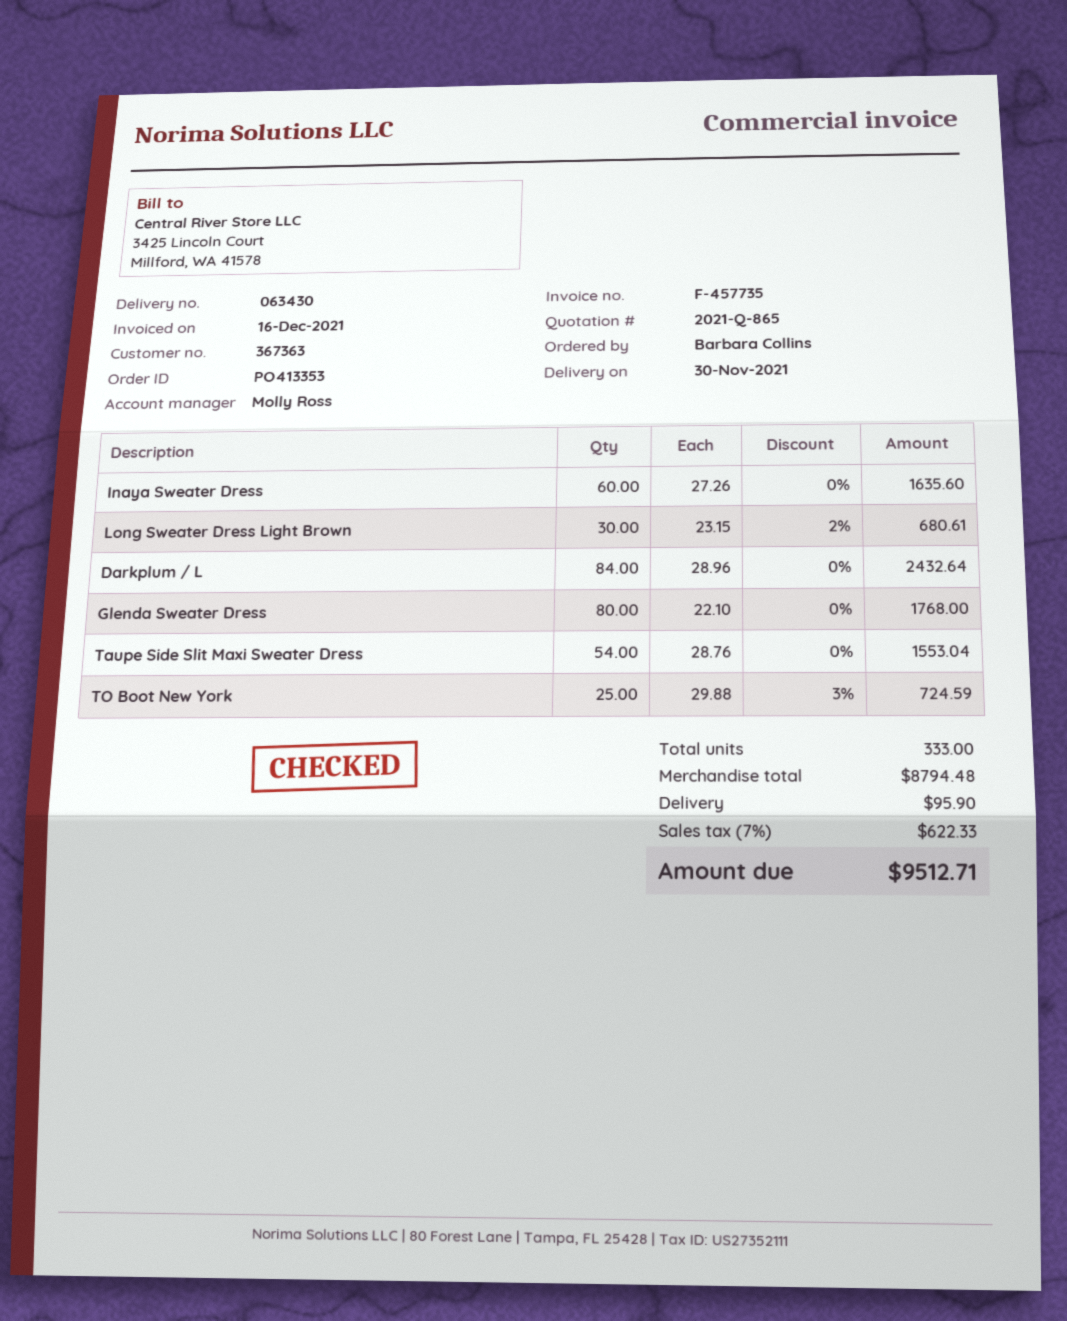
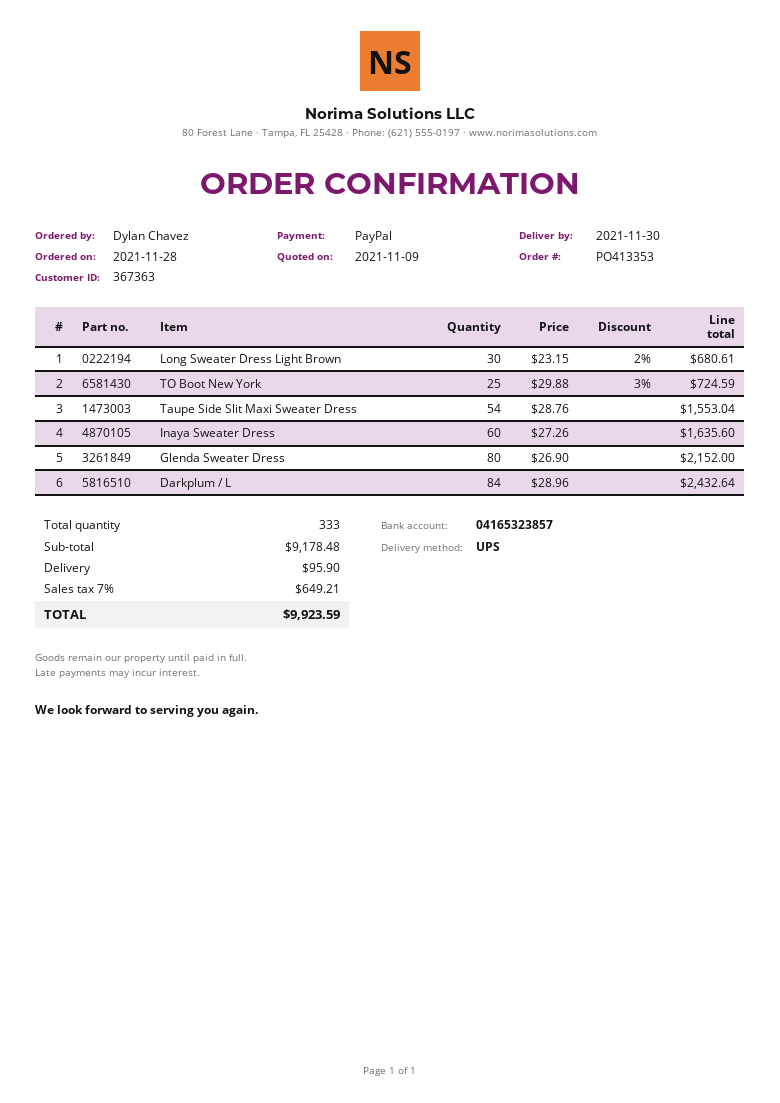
ordered by: Barbara Collins -> Dylan Chavez
Glenda Sweater Dress: 80 x 22.10 = 1768.00 -> 80 x 26.90 = 2152.00
subtotal: 8794.48 -> 9178.48
tax: 7% = 622.33 -> 7% = 649.21
total: 9512.71 -> 9923.59

